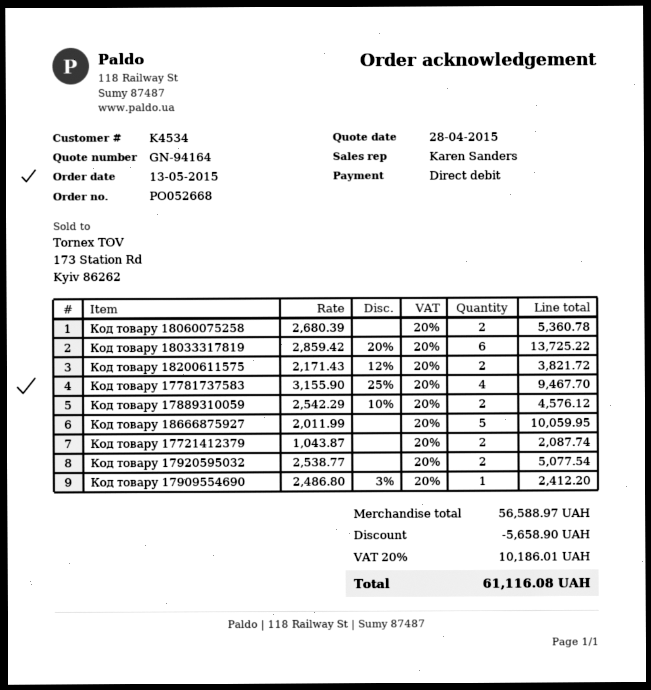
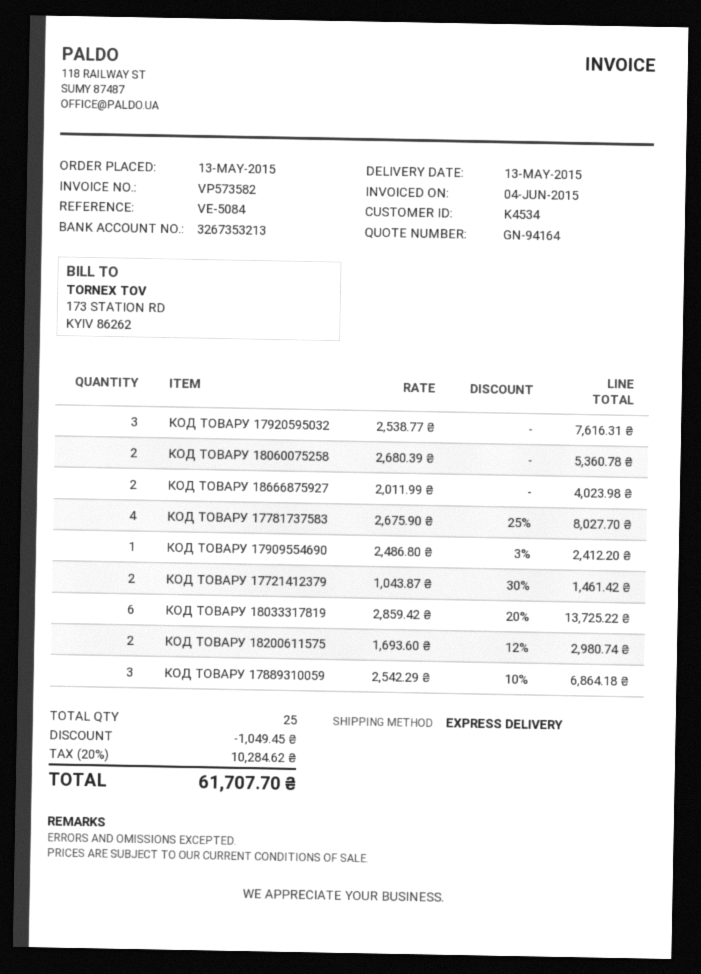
Код товару 18200611575: 2 x 2171.43 - 12% = 3821.72 -> 2 x 1693.60 - 12% = 2980.74
Код товару 17781737583: 4 x 3155.90 - 25% = 9467.70 -> 4 x 2675.90 - 25% = 8027.70
Код товару 17889310059: 2 x 2542.29 - 10% = 4576.12 -> 3 x 2542.29 - 10% = 6864.18
Код товару 18666875927: 5 x 2011.99 = 10059.95 -> 2 x 2011.99 = 4023.98
Код товару 17721412379: 2 x 1043.87 = 2087.74 -> 2 x 1043.87 - 30% = 1461.42
Код товару 17920595032: 2 x 2538.77 = 5077.54 -> 3 x 2538.77 = 7616.31
discount: 5658.90 -> 1049.45
tax: 20% = 10186.01 -> 20% = 10284.62
total: 61116.08 -> 61707.70

